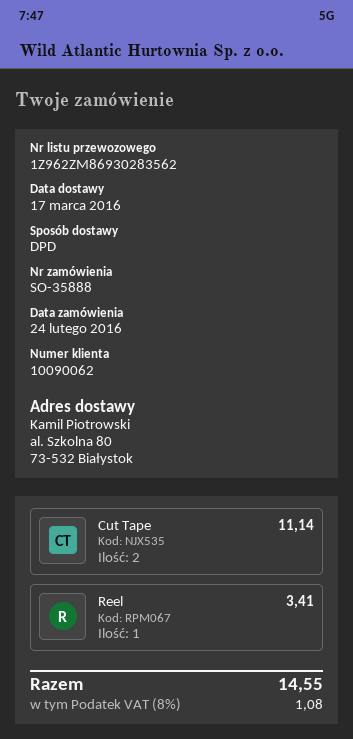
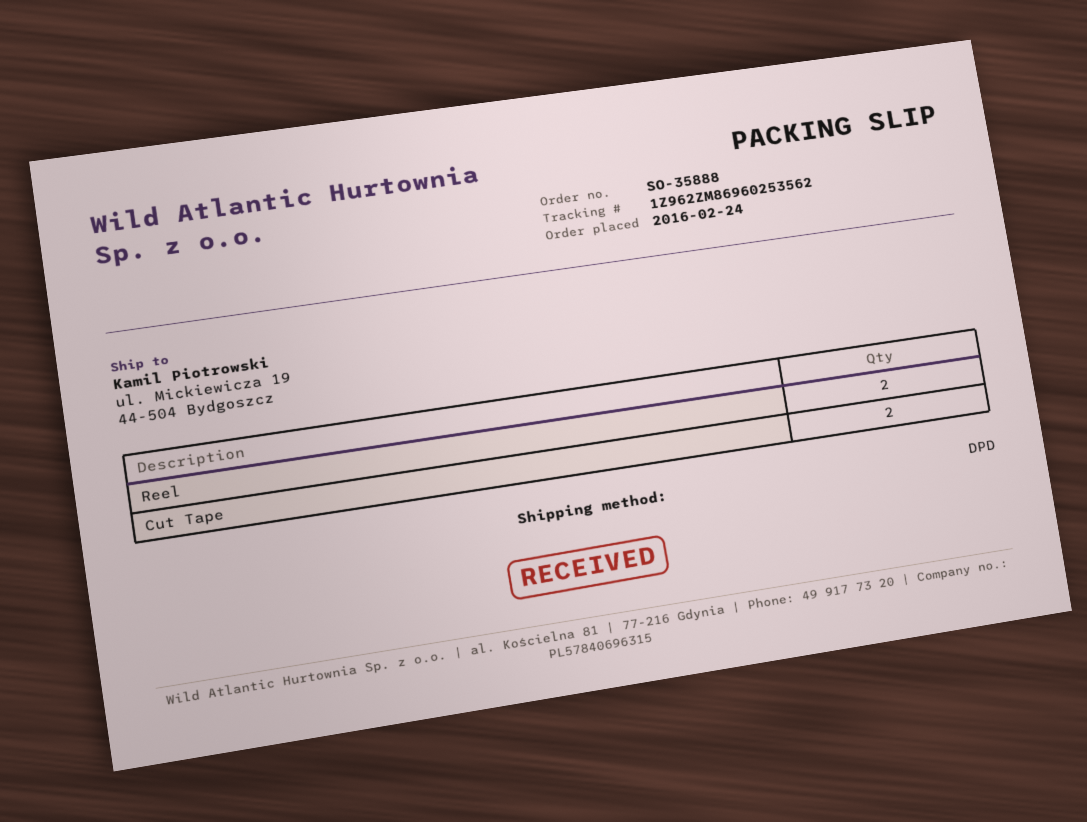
tracking number: 1Z962ZM86930283562 -> 1Z962ZM86960253562
ship to: al. Szkolna 80, 73-532 Białystok -> ul. Mickiewicza 19, 44-504 Bydgoszcz
Reel: 1 -> 2

